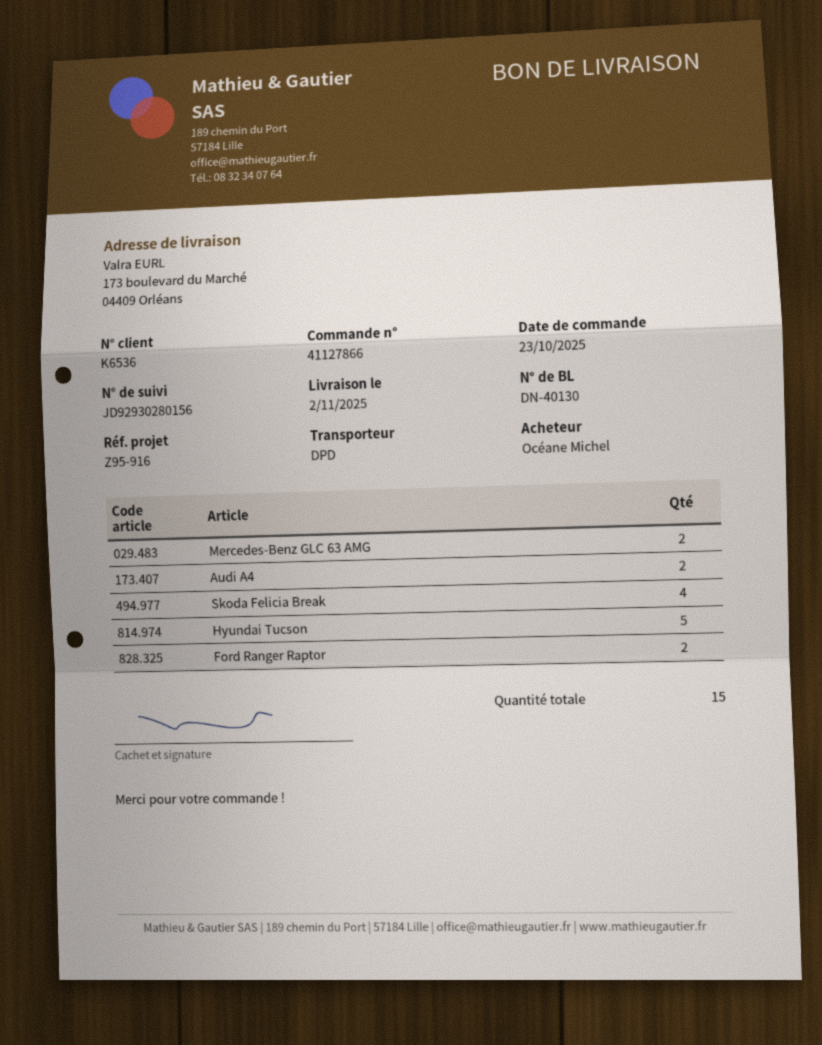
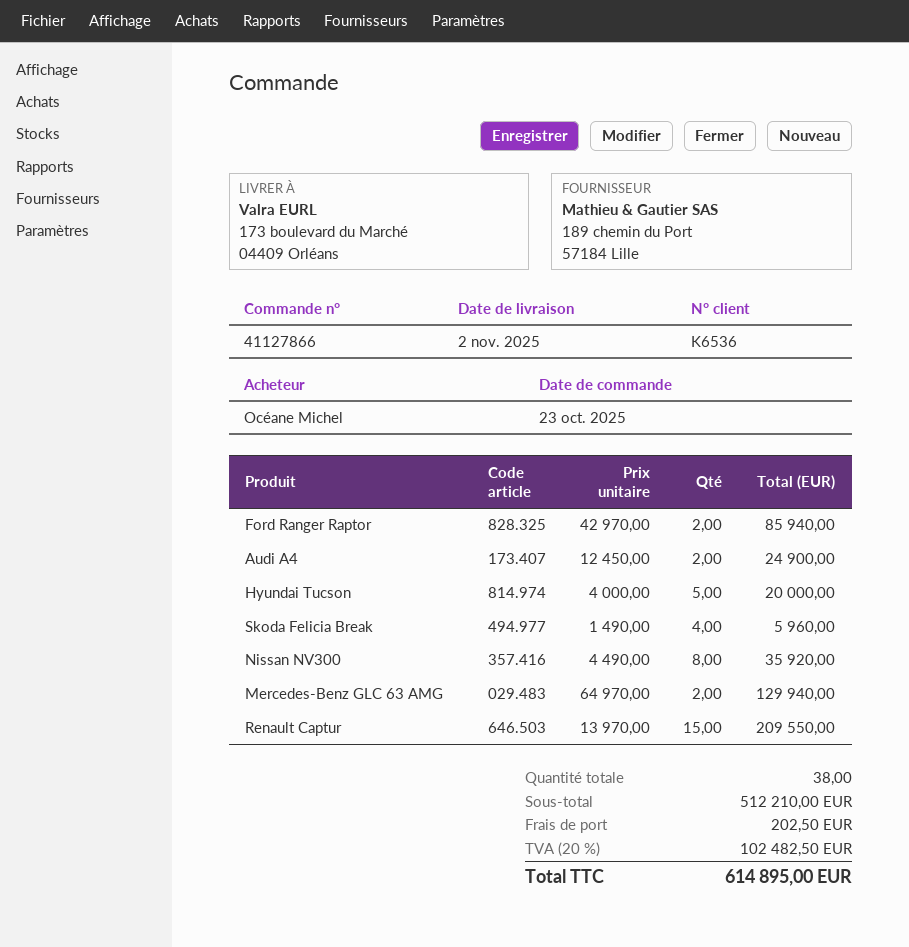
Nissan NV300: none -> 8
Renault Captur: none -> 15
total quantity: 15 -> 38

